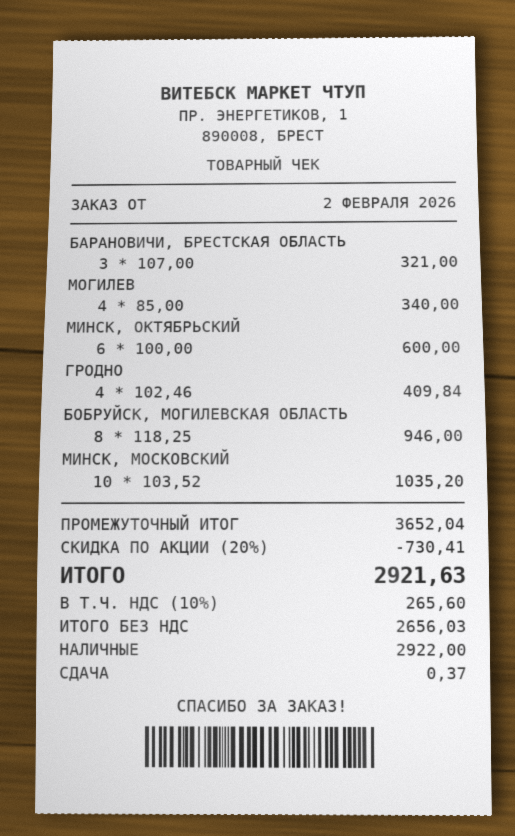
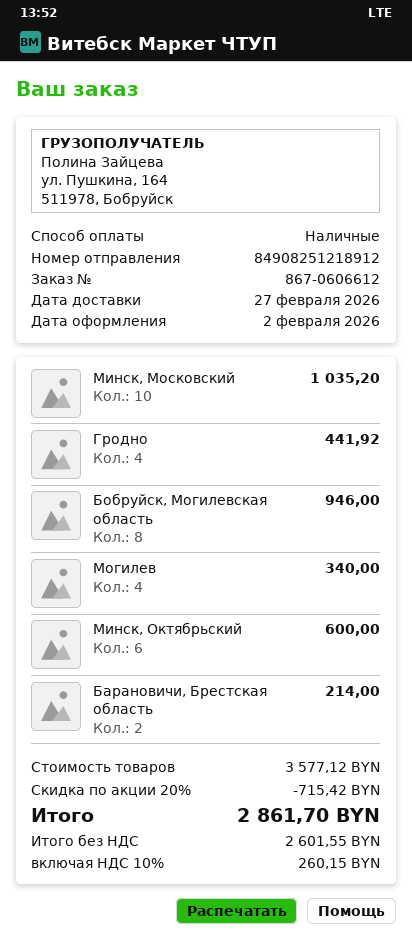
БАРАНОВИЧИ, БРЕСТСКАЯ ОБЛАСТЬ: 3 for 321.00 -> 2 for 214.00
ГРОДНО: 4 for 409.84 -> 4 for 441.92
subtotal: 3652.04 -> 3577.12
discount: 20% = 730.41 -> 20% = 715.42
net: 2656.03 -> 2601.55
tax: 10% = 265.60 -> 10% = 260.15
total: 2921.63 -> 2861.70

